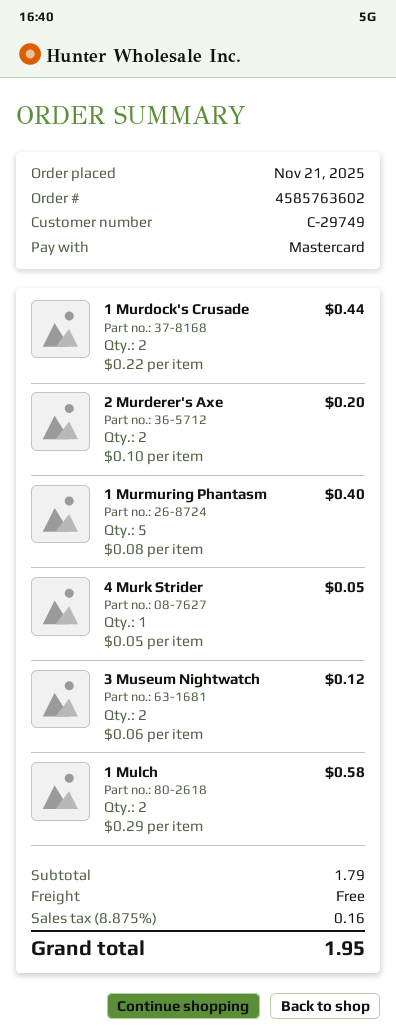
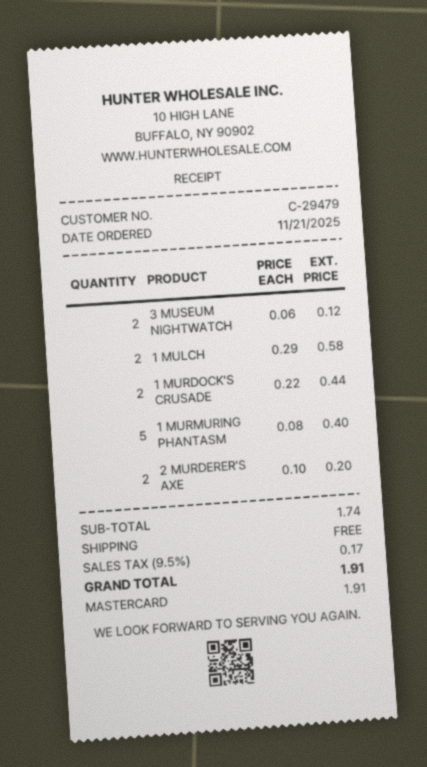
customer number: C-29749 -> C-29479
4 Murk Strider: 1 x 0.05 = 0.05 -> none
subtotal: 1.79 -> 1.74
tax: 8.875% = 0.16 -> 9.5% = 0.17
total: 1.95 -> 1.91

